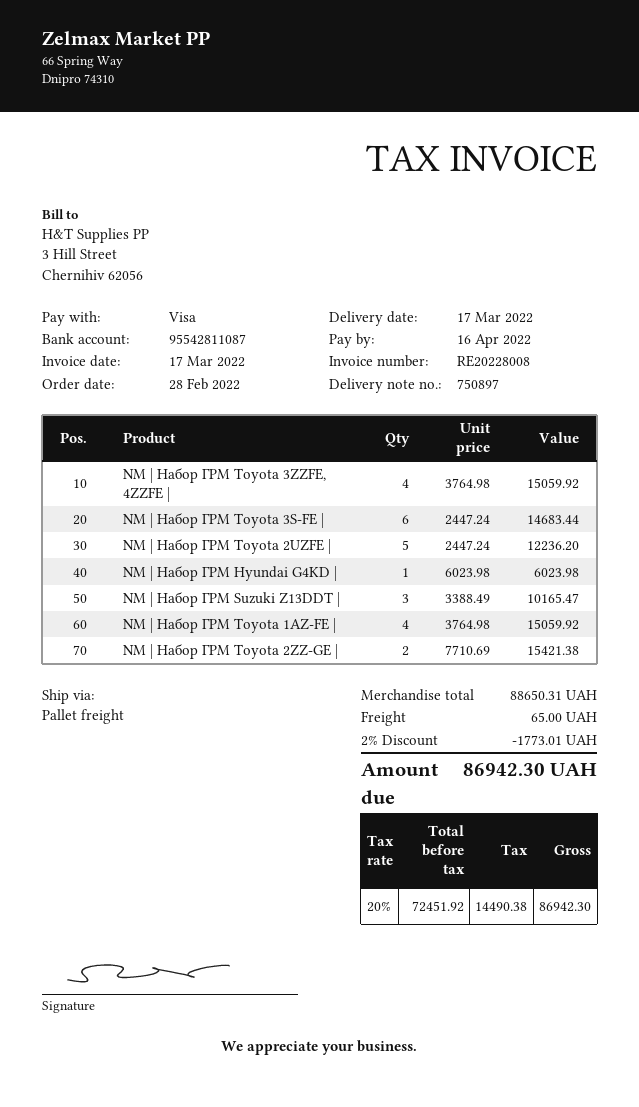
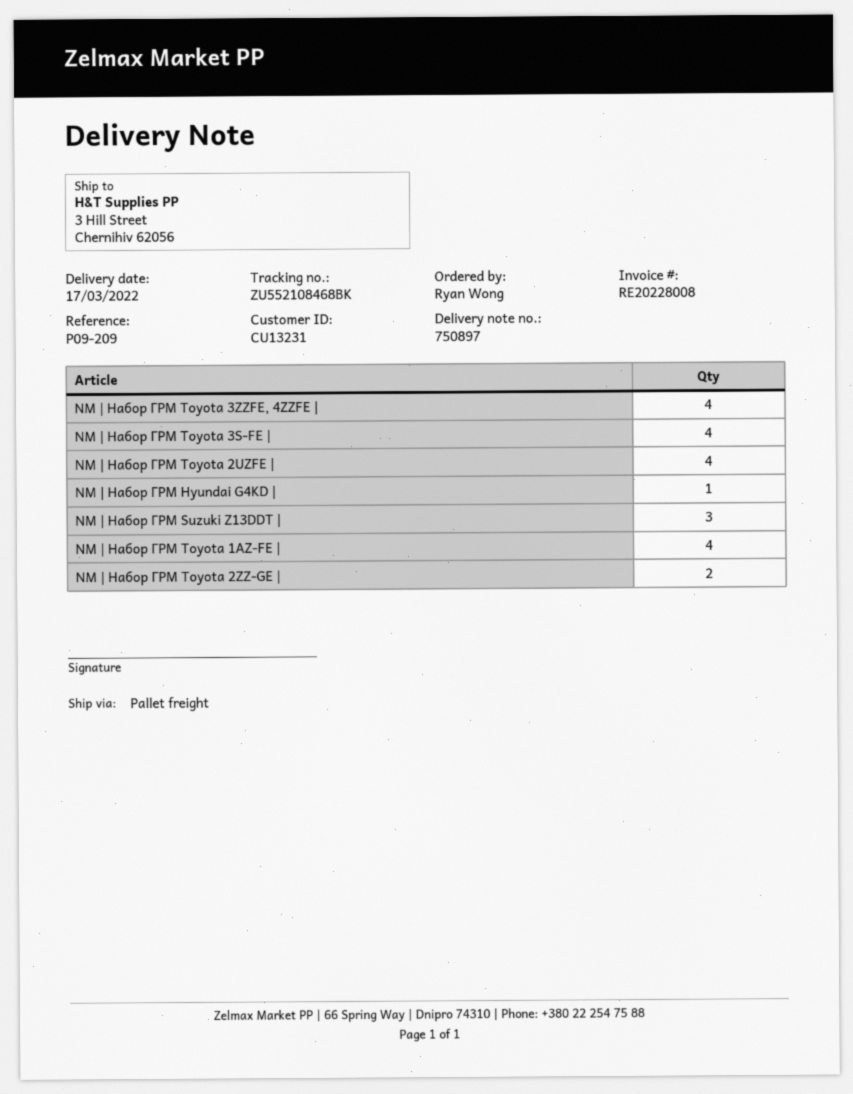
NM | Набор ГРМ Toyota 3S-FE |: 6 -> 4
NM | Набор ГРМ Toyota 2UZFE |: 5 -> 4

